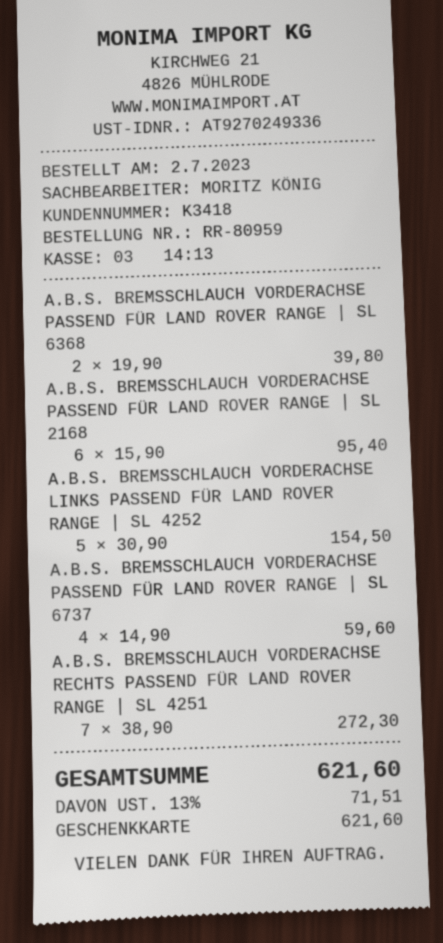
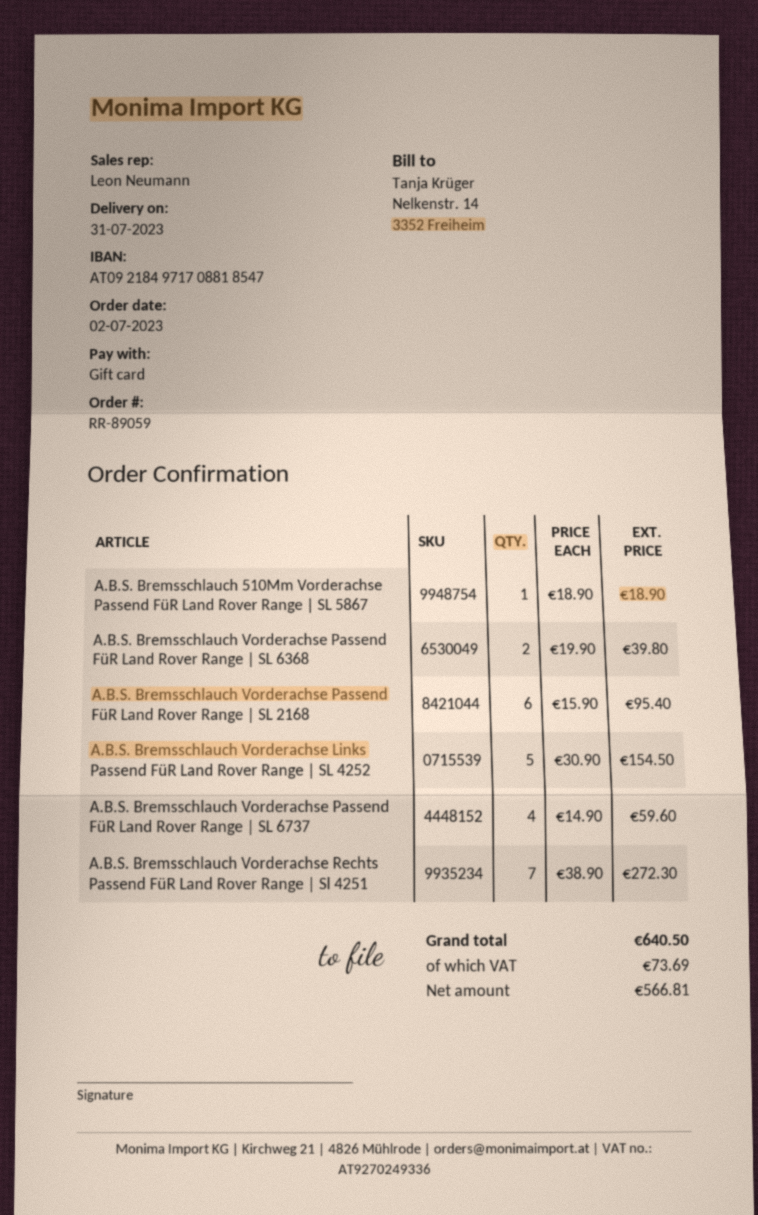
order number: RR-80959 -> RR-89059
sales rep: MORITZ KÖNIG -> Leon Neumann
A.B.S. Bremsschlauch 510Mm Vorderachse Passend FüR Land Rover Range | SL 5867: none -> 1 x 18.90 = 18.90
tax: 71.51 -> 73.69
total: 621.60 -> 640.50

